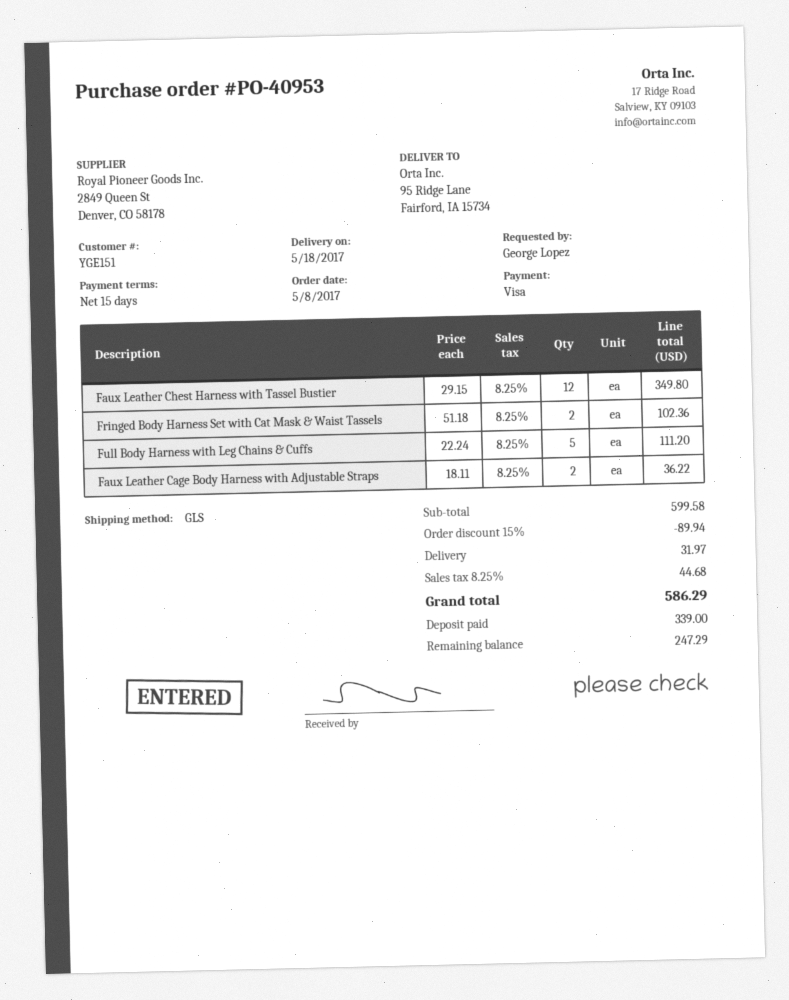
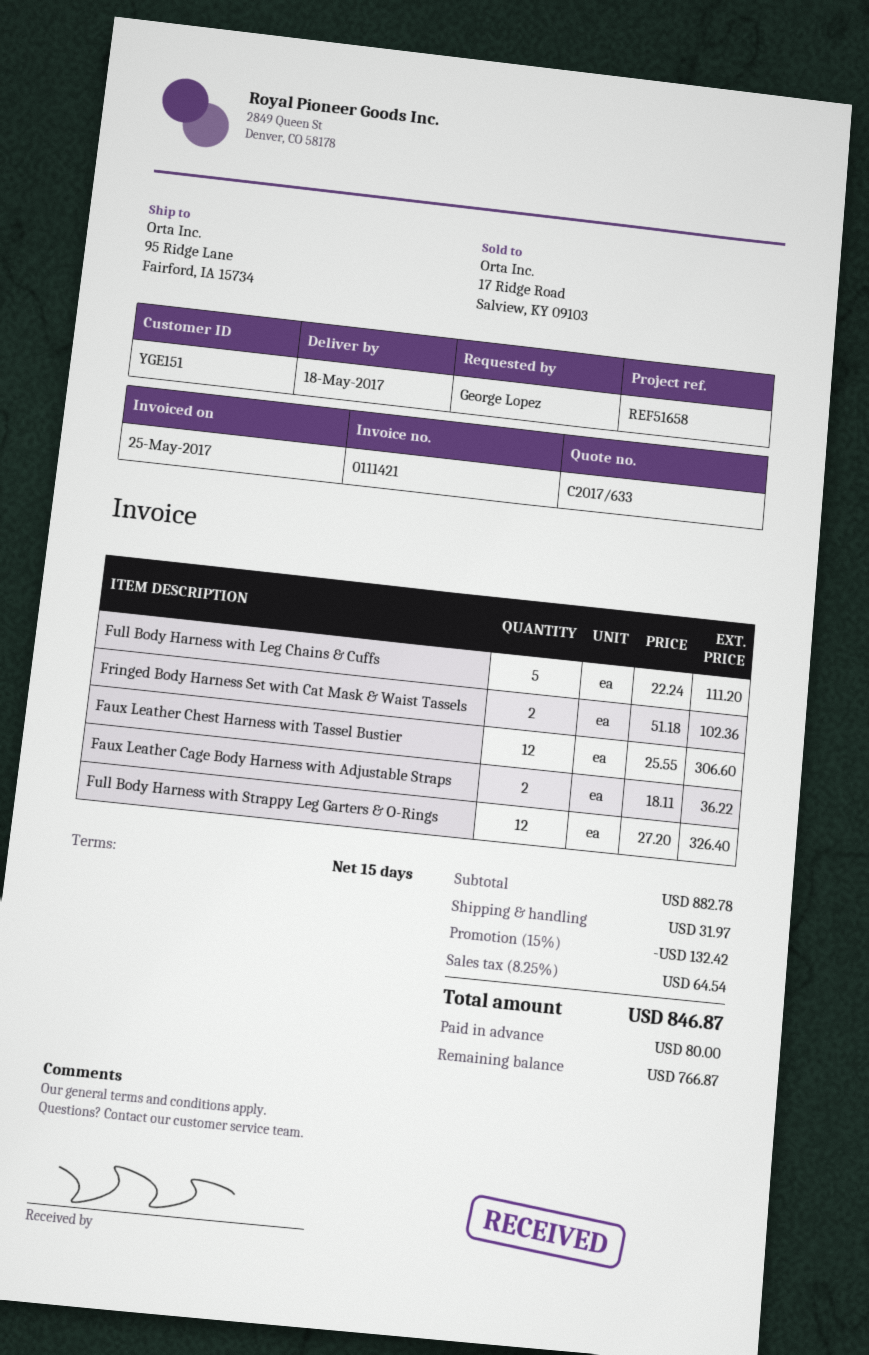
Faux Leather Chest Harness with Tassel Bustier: 12 x 29.15 = 349.80 -> 12 x 25.55 = 306.60
Full Body Harness with Strappy Leg Garters & O-Rings: none -> 12 x 27.20 = 326.40
subtotal: 599.58 -> 882.78
discount: 15% = 89.94 -> 15% = 132.42
tax: 8.25% = 44.68 -> 8.25% = 64.54
total: 586.29 -> 846.87
deposit: 339.00 -> 80.00
balance: 247.29 -> 766.87

